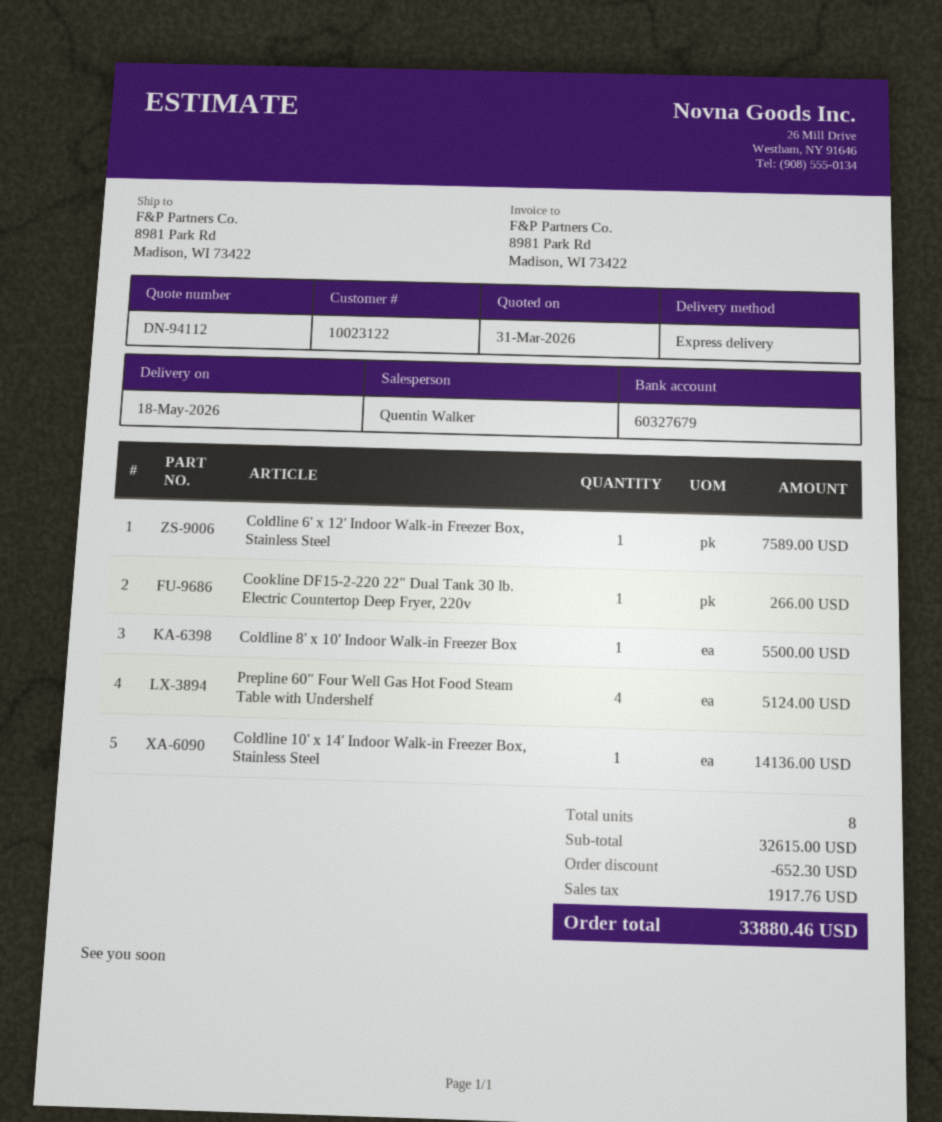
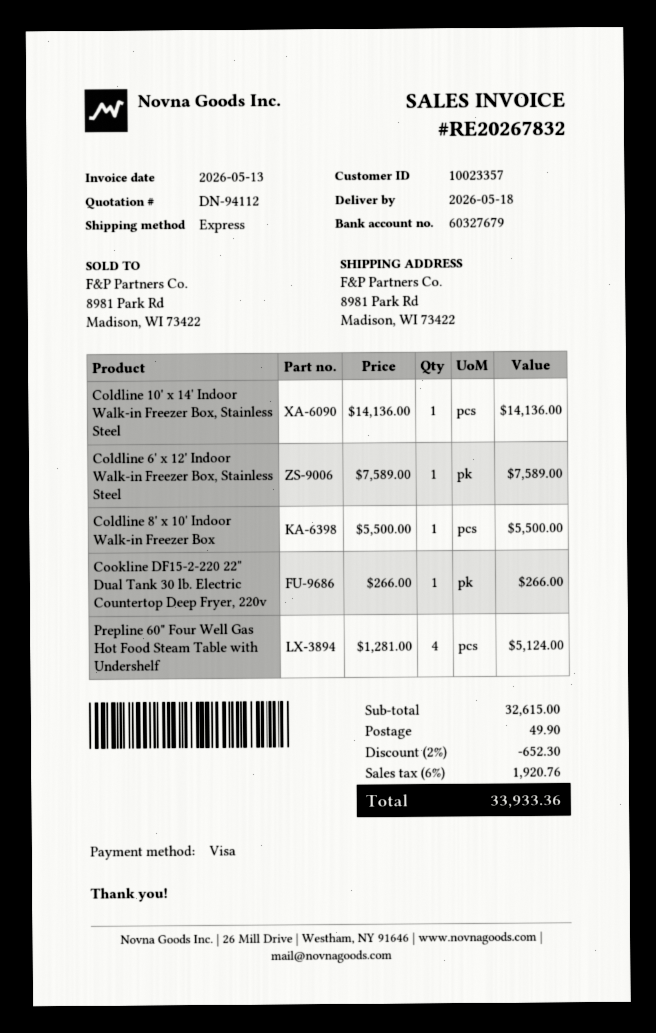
customer number: 10023122 -> 10023357
shipping: none -> 49.90
tax: 1917.76 -> 1920.76
total: 33880.46 -> 33933.36

